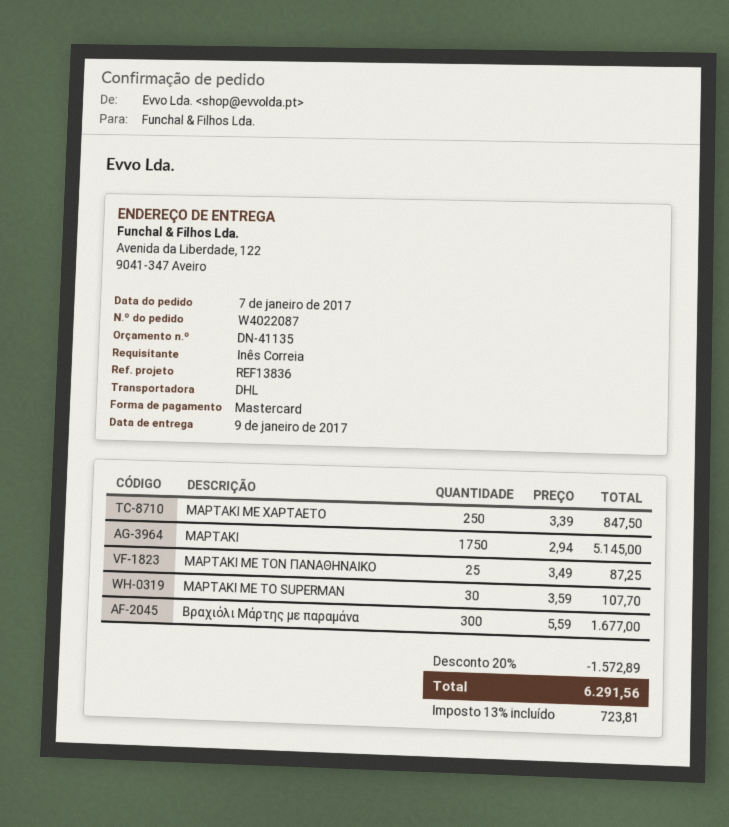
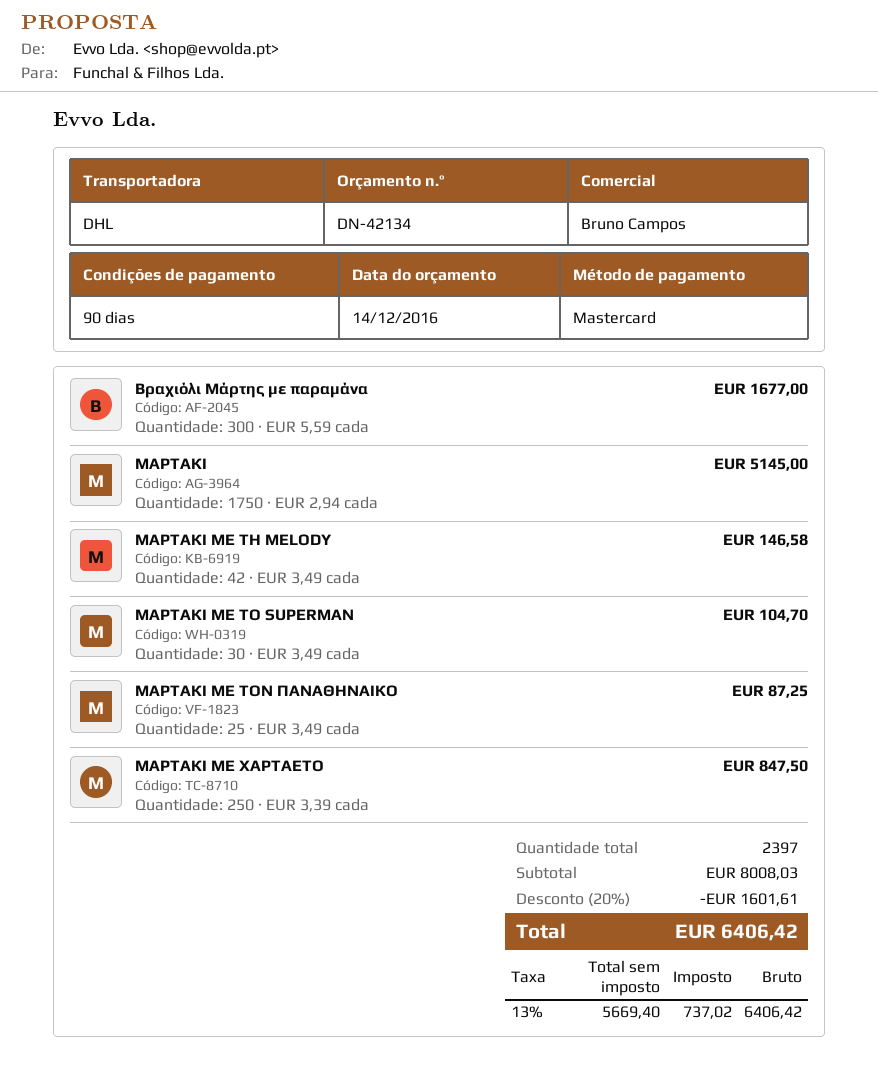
quote number: DN-41135 -> DN-42134
ΜΑΡΤΑΚΙ ΜΕ ΤΟ SUPERMAN: 30 x 3.59 = 107.70 -> 30 x 3.49 = 104.70
ΜΑΡΤΑΚΙ ΜΕ ΤΗ MELODY: none -> 42 x 3.49 = 146.58
discount: 20% = 1572.89 -> 20% = 1601.61
tax: 13% = 723.81 -> 13% = 737.02
total: 6291.56 -> 6406.42

